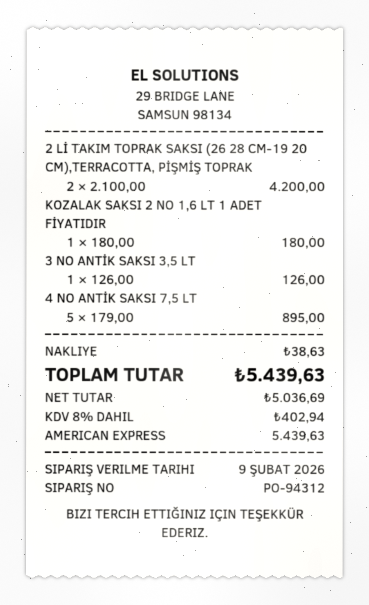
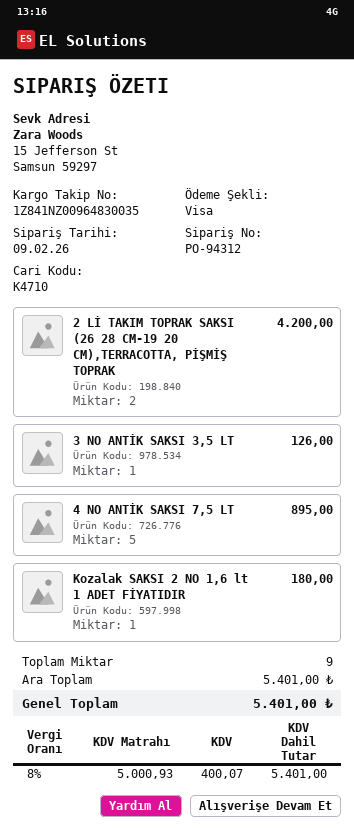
payment method: American Express -> Visa
shipping: 38.63 -> none
net: 5036.69 -> 5000.93
tax: 8% = 402.94 -> 8% = 400.07
total: 5439.63 -> 5401.00

